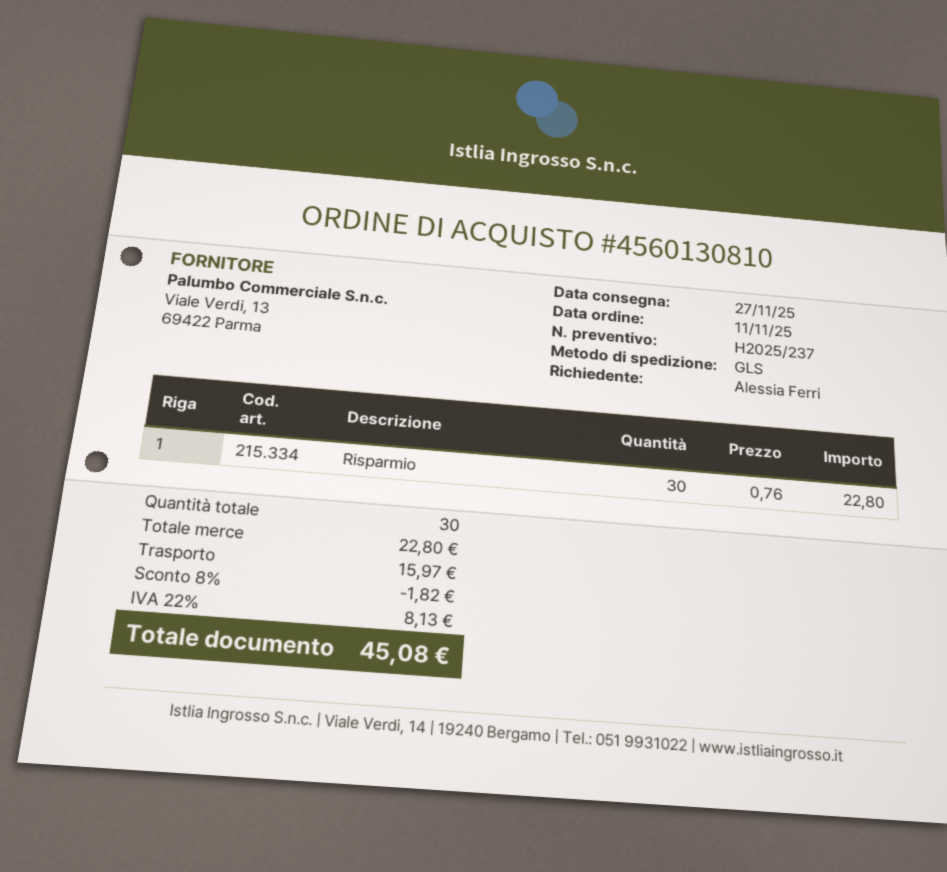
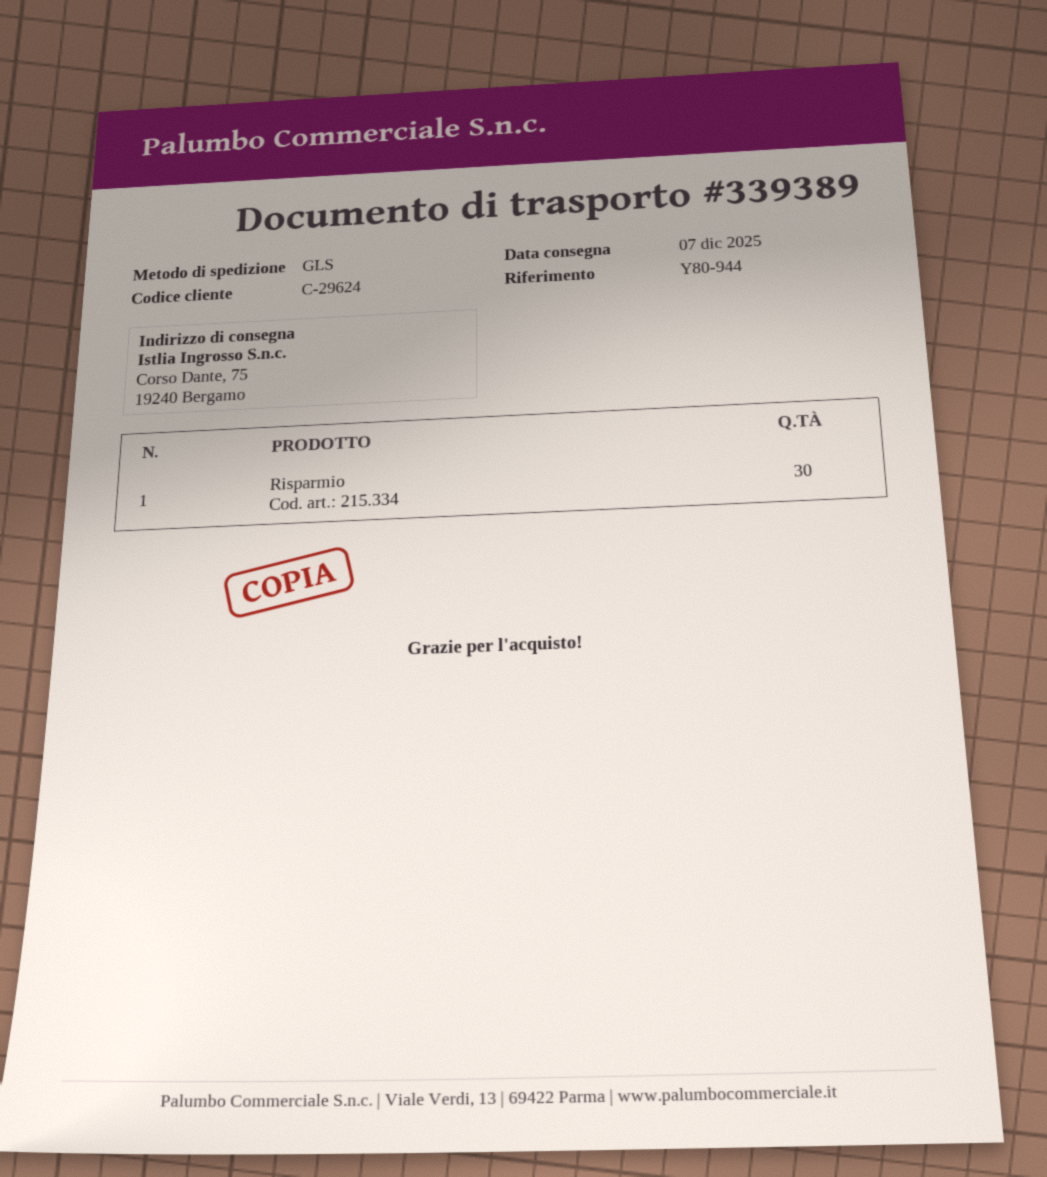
delivery date: 2025-11-27 -> 2025-12-07

